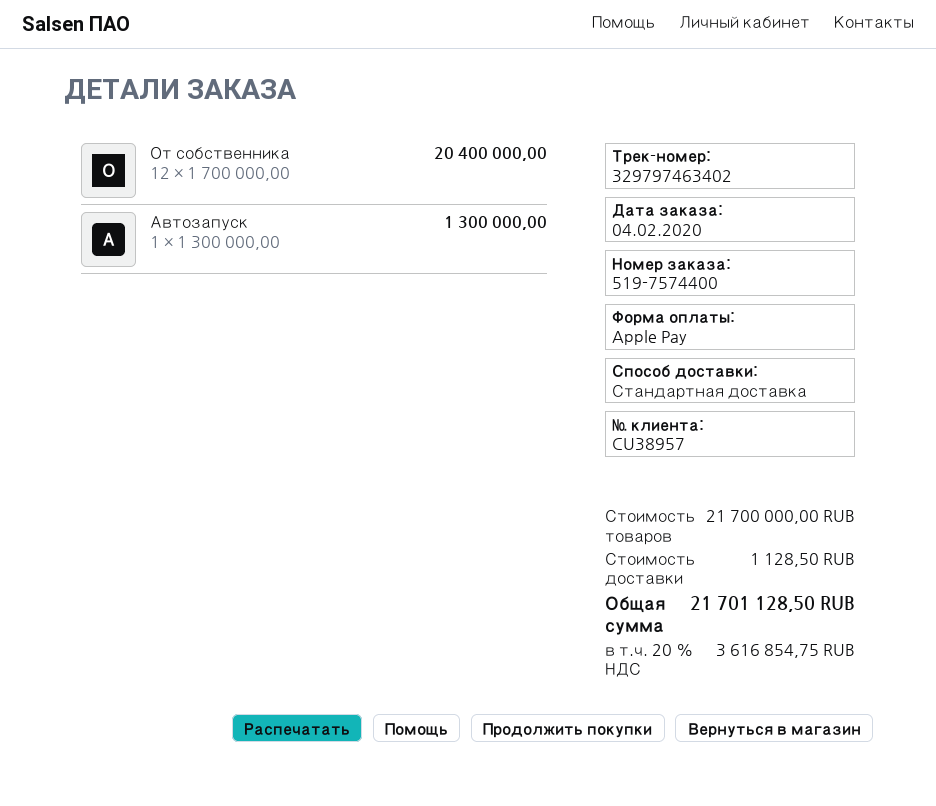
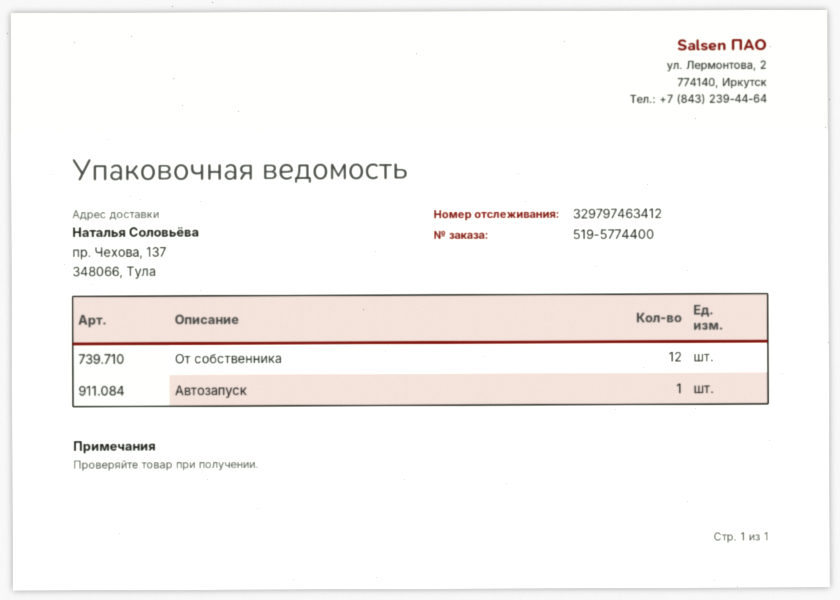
order number: 519-7574400 -> 519-5774400
tracking number: 329797463402 -> 329797463412

